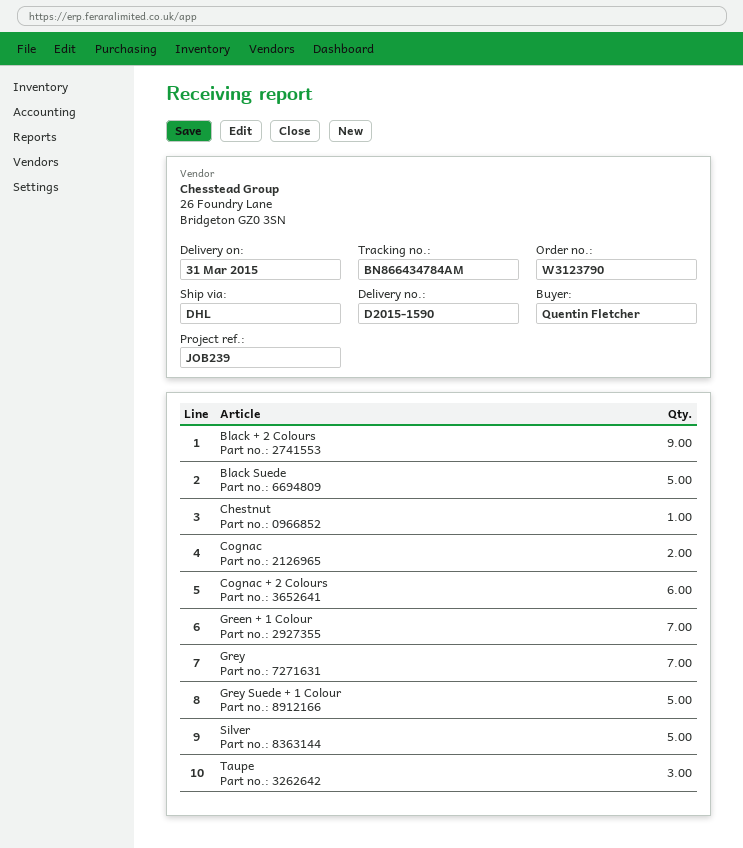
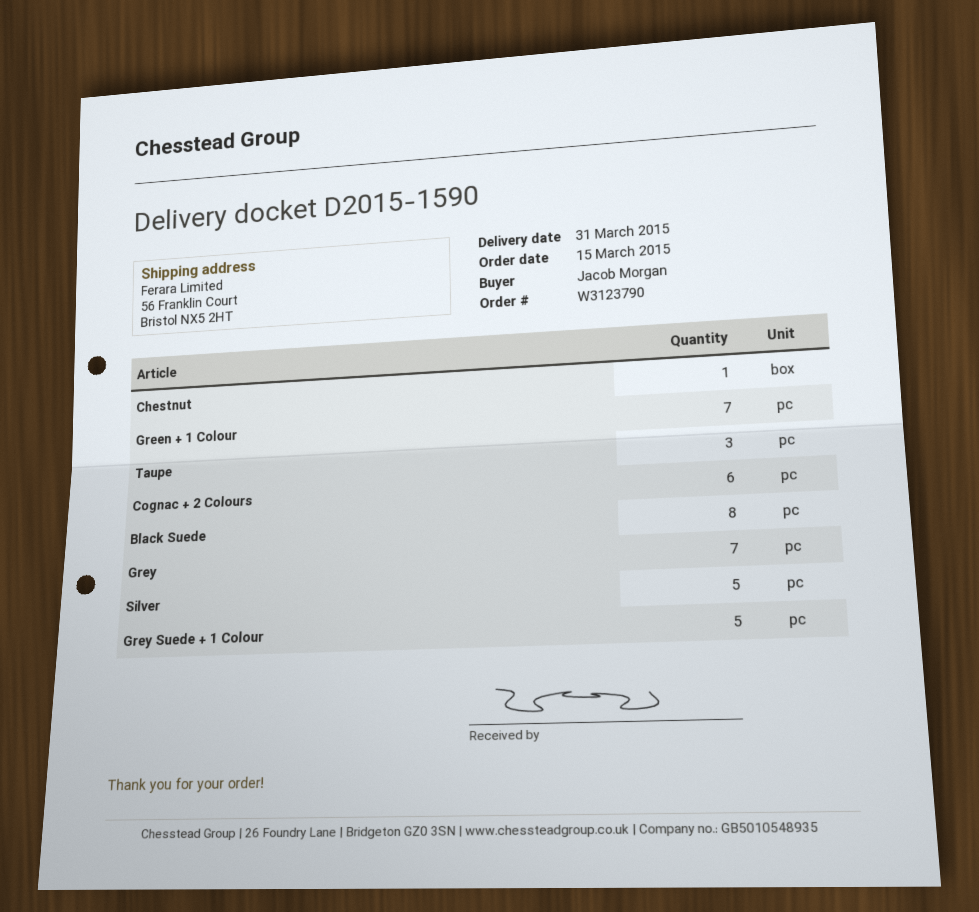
ordered by: Quentin Fletcher -> Jacob Morgan
Black + 2 Colours: 9 -> none
Black Suede: 5 -> 8
Cognac: 2 -> none

